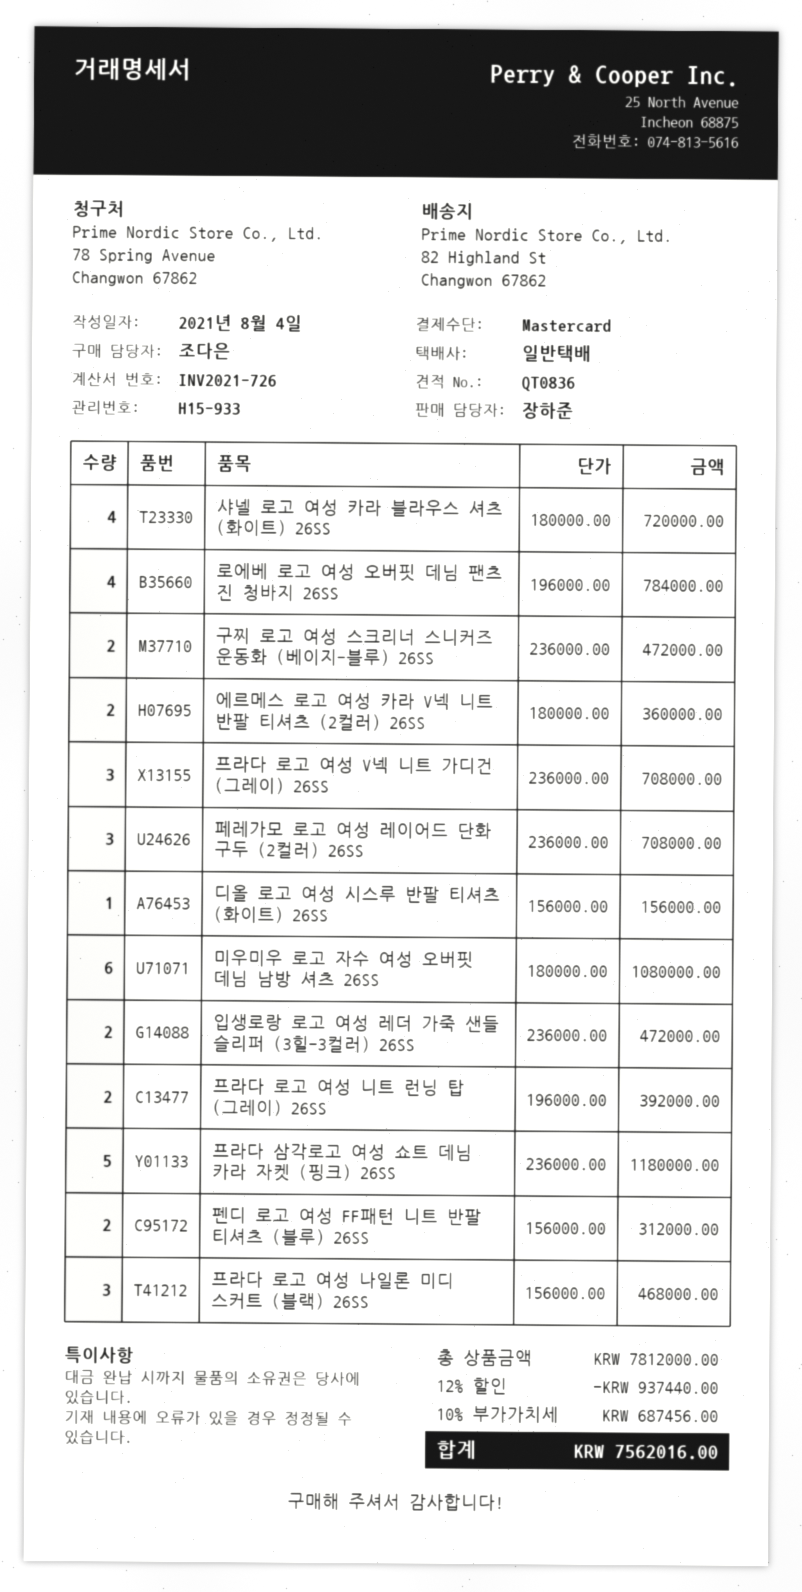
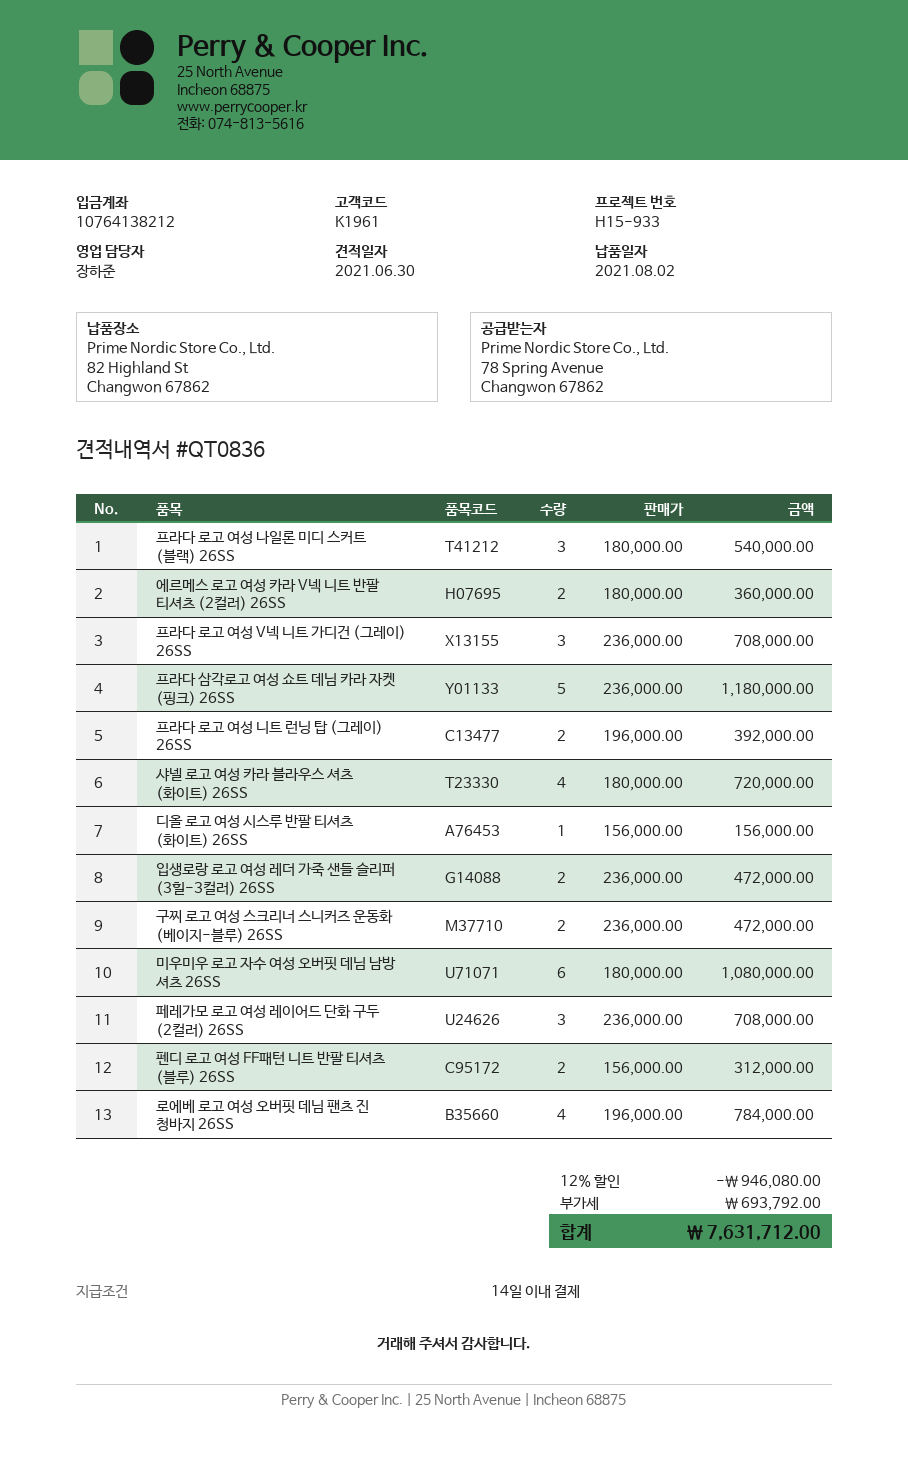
프라다 로고 여성 나일론 미디 스커트 (블랙) 26SS: 3 x 156000.00 = 468000.00 -> 3 x 180000.00 = 540000.00
discount: 12% = 937440.00 -> 12% = 946080.00
tax: 687456.00 -> 693792.00
total: 7562016.00 -> 7631712.00

